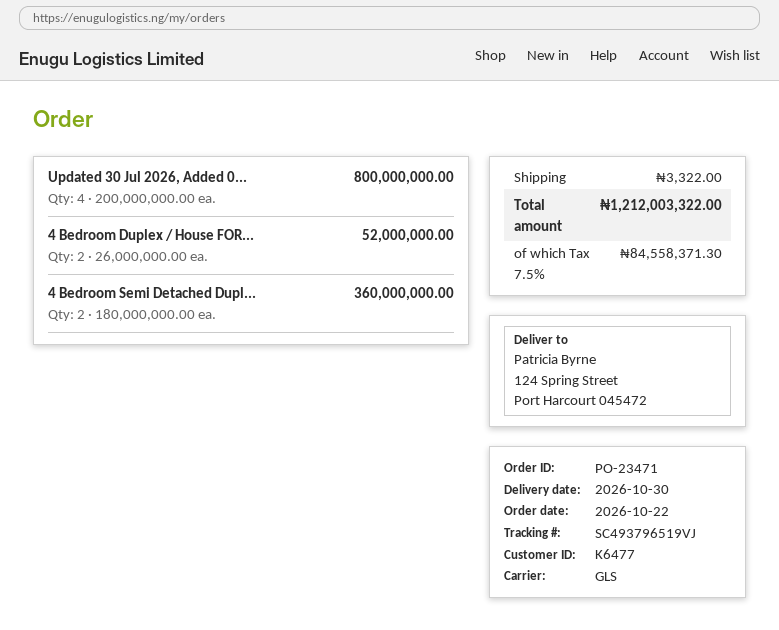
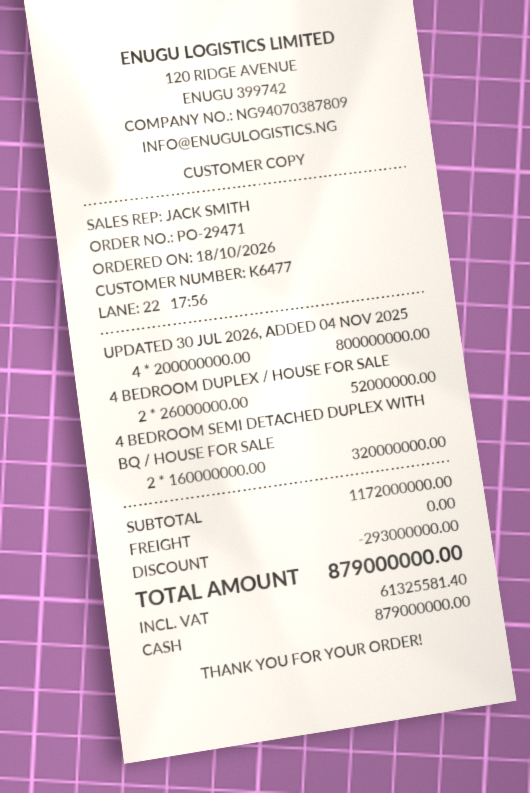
order number: PO-23471 -> PO-29471
order date: 2026-10-22 -> 2026-10-18
4 Bedroom Semi Detached Dupl...: 2 x 180000000.00 = 360000000.00 -> 2 x 160000000.00 = 320000000.00
discount: none -> 293000000.00
shipping: 3322.00 -> 0.00
tax: 84558371.30 -> 61325581.40
total: 1212003322.00 -> 879000000.00

